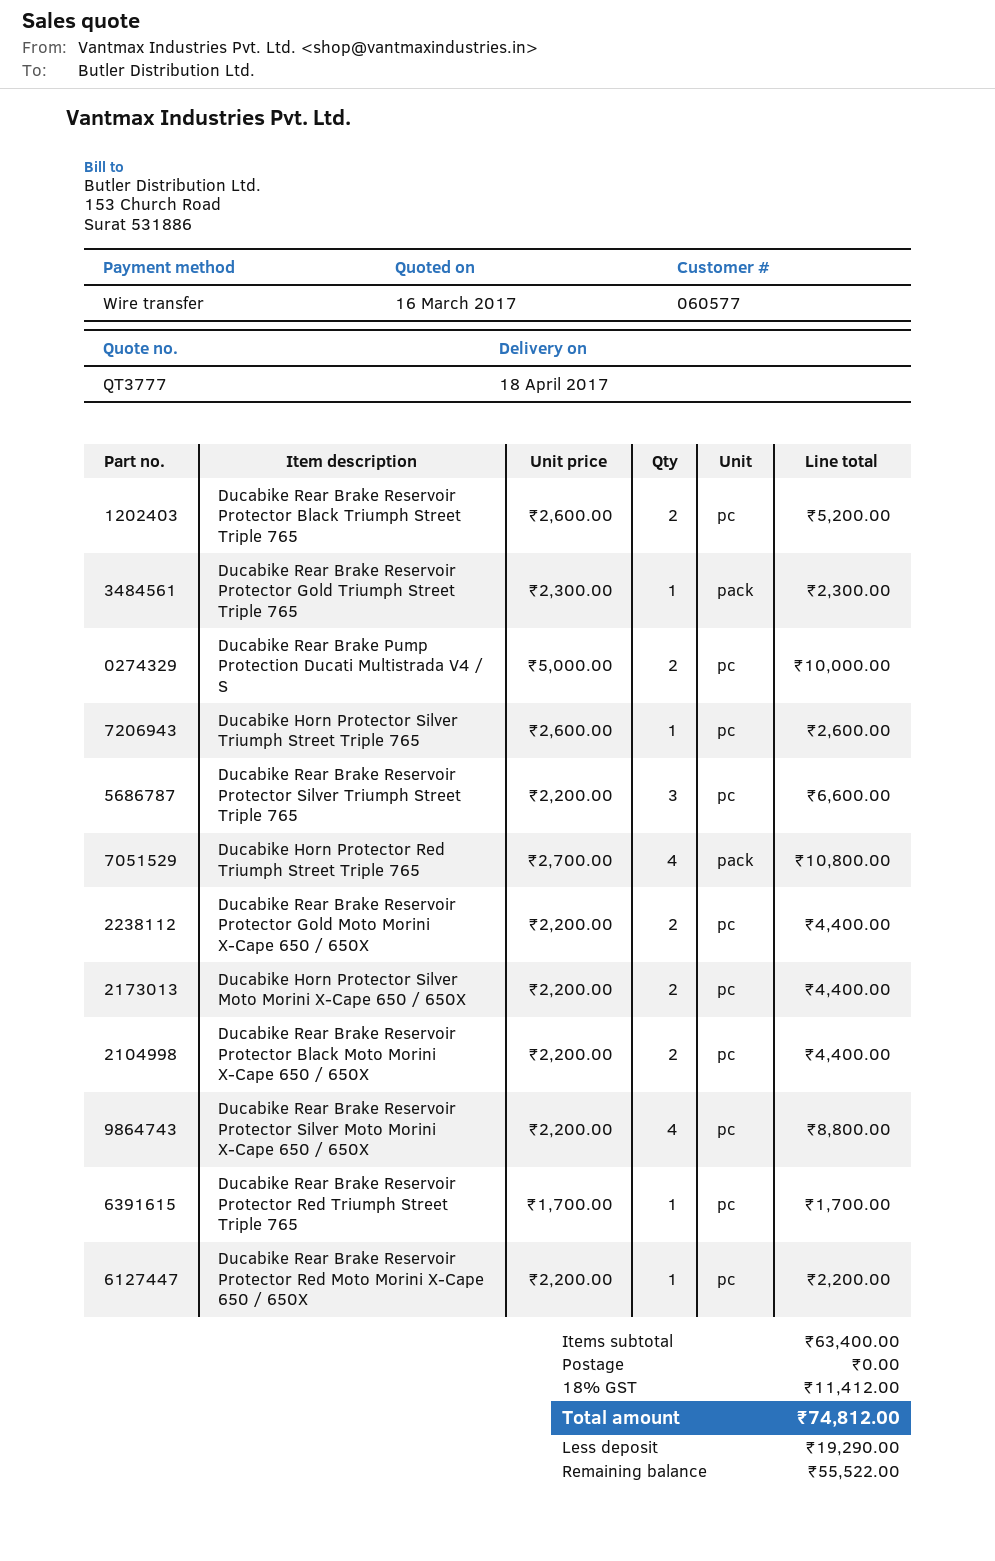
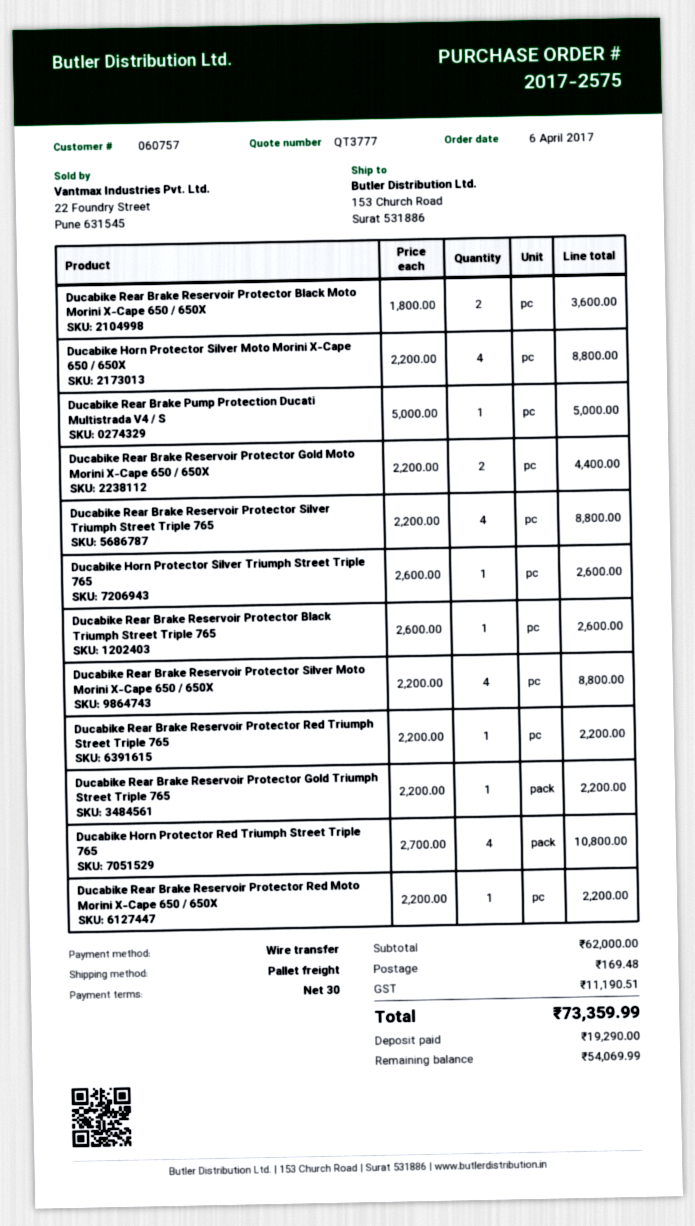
customer number: 060577 -> 060757
Ducabike Rear Brake Reservoir Protector Black Triumph Street Triple 765: 2 x 2600.00 = 5200.00 -> 1 x 2600.00 = 2600.00
Ducabike Rear Brake Reservoir Protector Gold Triumph Street Triple 765: 1 x 2300.00 = 2300.00 -> 1 x 2200.00 = 2200.00
Ducabike Rear Brake Pump Protection Ducati Multistrada V4 / S: 2 x 5000.00 = 10000.00 -> 1 x 5000.00 = 5000.00
Ducabike Rear Brake Reservoir Protector Silver Triumph Street Triple 765: 3 x 2200.00 = 6600.00 -> 4 x 2200.00 = 8800.00
Ducabike Horn Protector Silver Moto Morini X-Cape 650 / 650X: 2 x 2200.00 = 4400.00 -> 4 x 2200.00 = 8800.00
Ducabike Rear Brake Reservoir Protector Black Moto Morini X-Cape 650 / 650X: 2 x 2200.00 = 4400.00 -> 2 x 1800.00 = 3600.00
Ducabike Rear Brake Reservoir Protector Red Triumph Street Triple 765: 1 x 1700.00 = 1700.00 -> 1 x 2200.00 = 2200.00
subtotal: 63400.00 -> 62000.00
shipping: 0.00 -> 169.48
tax: 11412.00 -> 11190.51
total: 74812.00 -> 73359.99
balance: 55522.00 -> 54069.99

